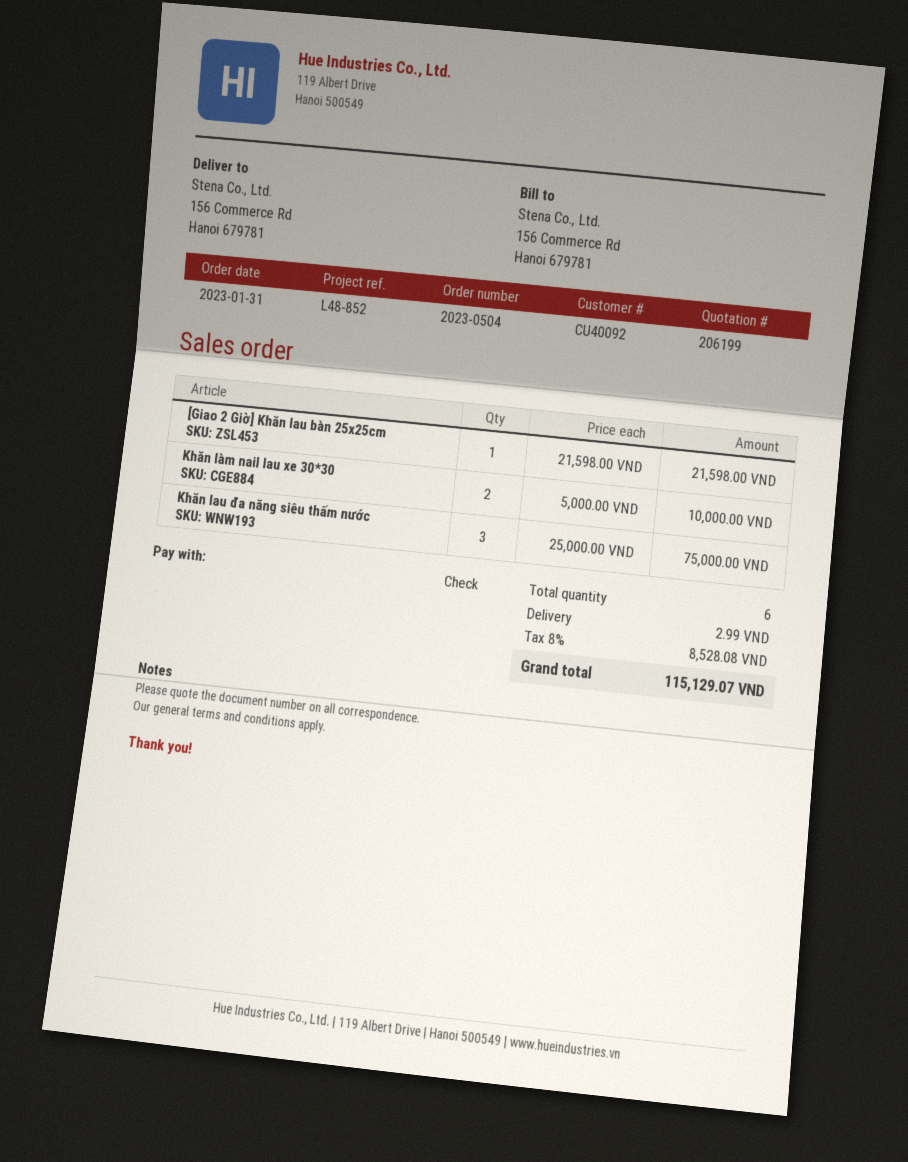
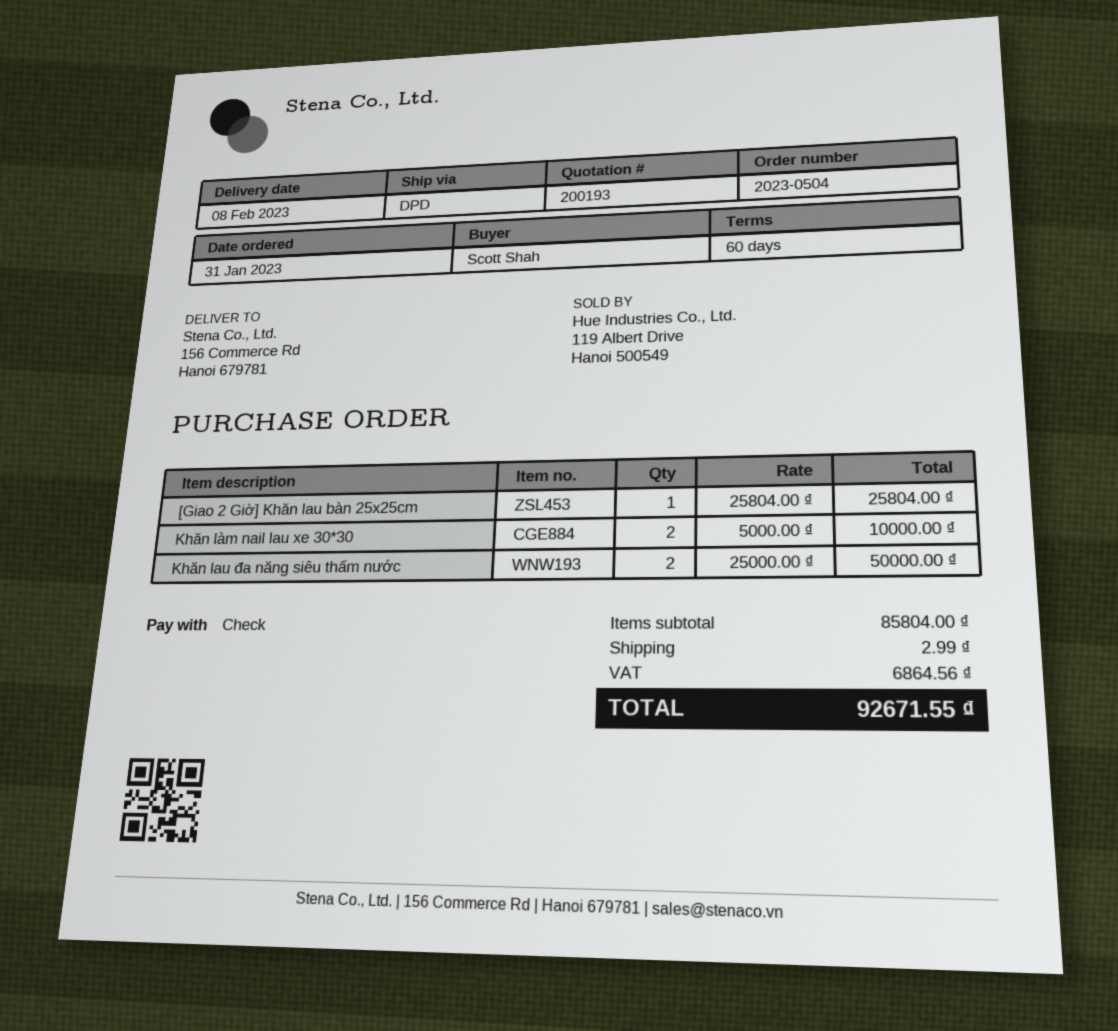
quote number: 206199 -> 200193
[Giao 2 Giờ] Khăn lau bàn 25x25cm: 1 x 21598.00 = 21598.00 -> 1 x 25804.00 = 25804.00
Khăn lau đa năng siêu thấm nước: 3 x 25000.00 = 75000.00 -> 2 x 25000.00 = 50000.00
tax: 8528.08 -> 6864.56
total: 115129.07 -> 92671.55

